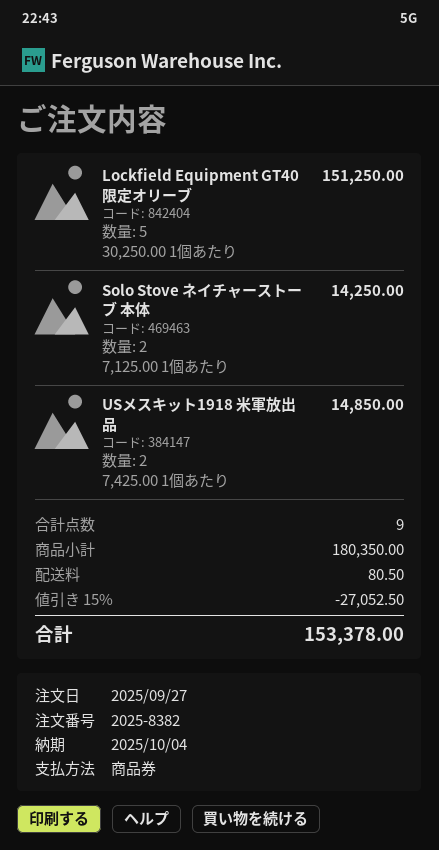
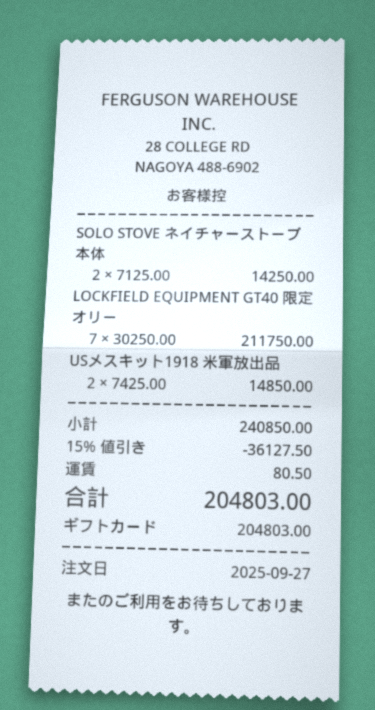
Lockfield Equipment GT40 限定オリーブ: 5 x 30250.00 = 151250.00 -> 7 x 30250.00 = 211750.00
subtotal: 180350.00 -> 240850.00
discount: 15% = 27052.50 -> 15% = 36127.50
total: 153378.00 -> 204803.00

